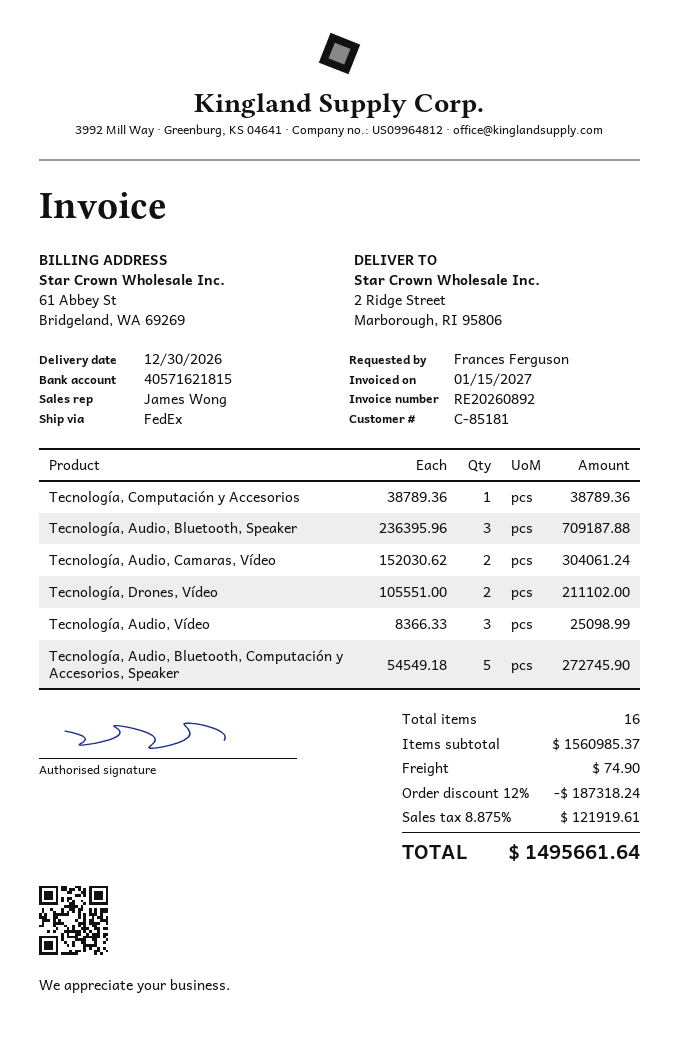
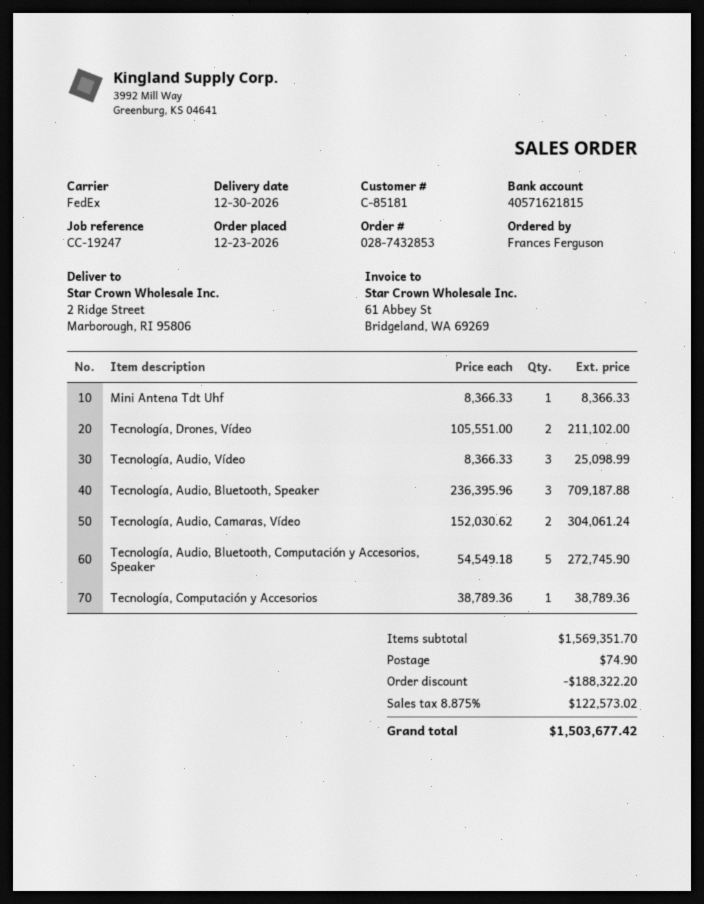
Mini Antena Tdt Uhf: none -> 1 x 8366.33 = 8366.33
subtotal: 1560985.37 -> 1569351.70
discount: 187318.24 -> 188322.20
tax: 8.875% = 121919.61 -> 8.875% = 122573.02
total: 1495661.64 -> 1503677.42

